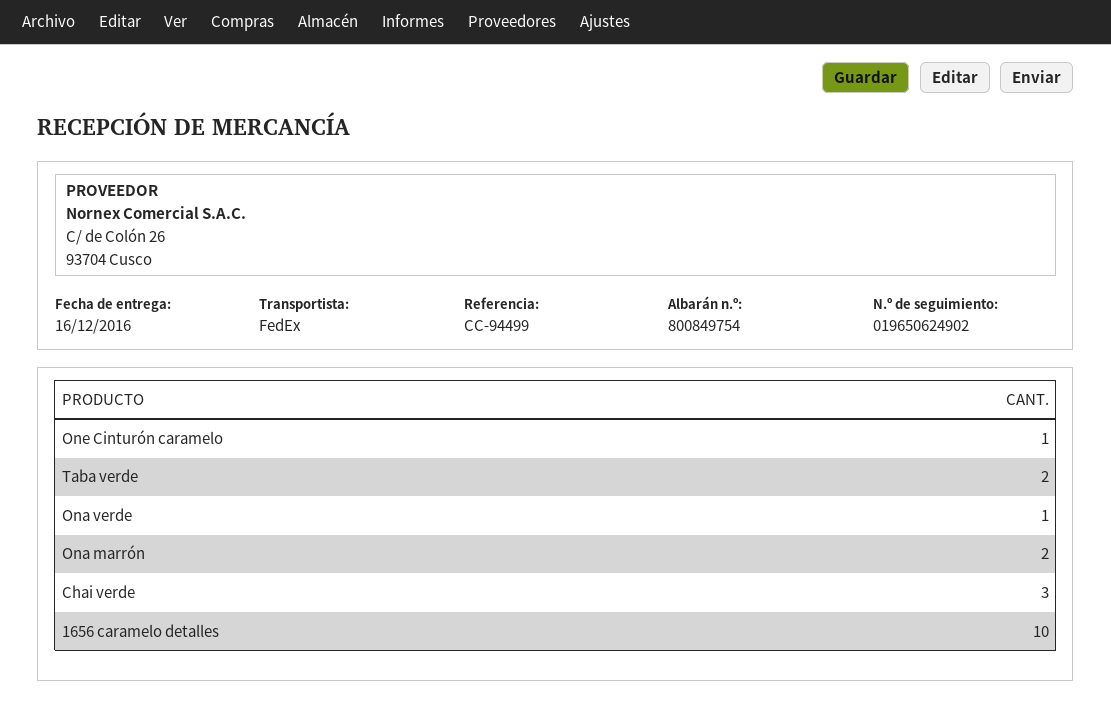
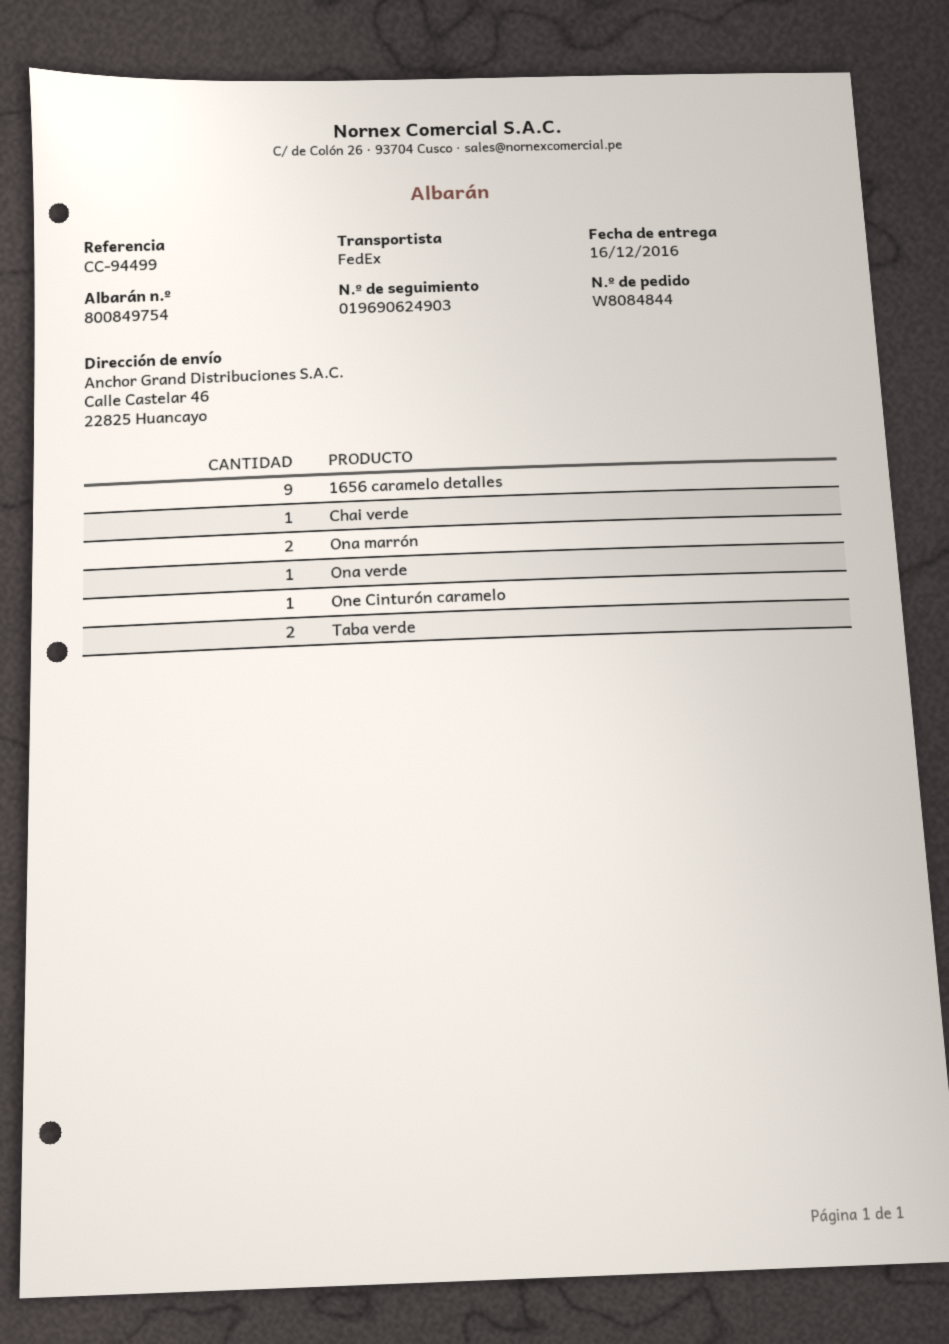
tracking number: 019650624902 -> 019690624903
Chai verde: 3 -> 1
1656 caramelo detalles: 10 -> 9

